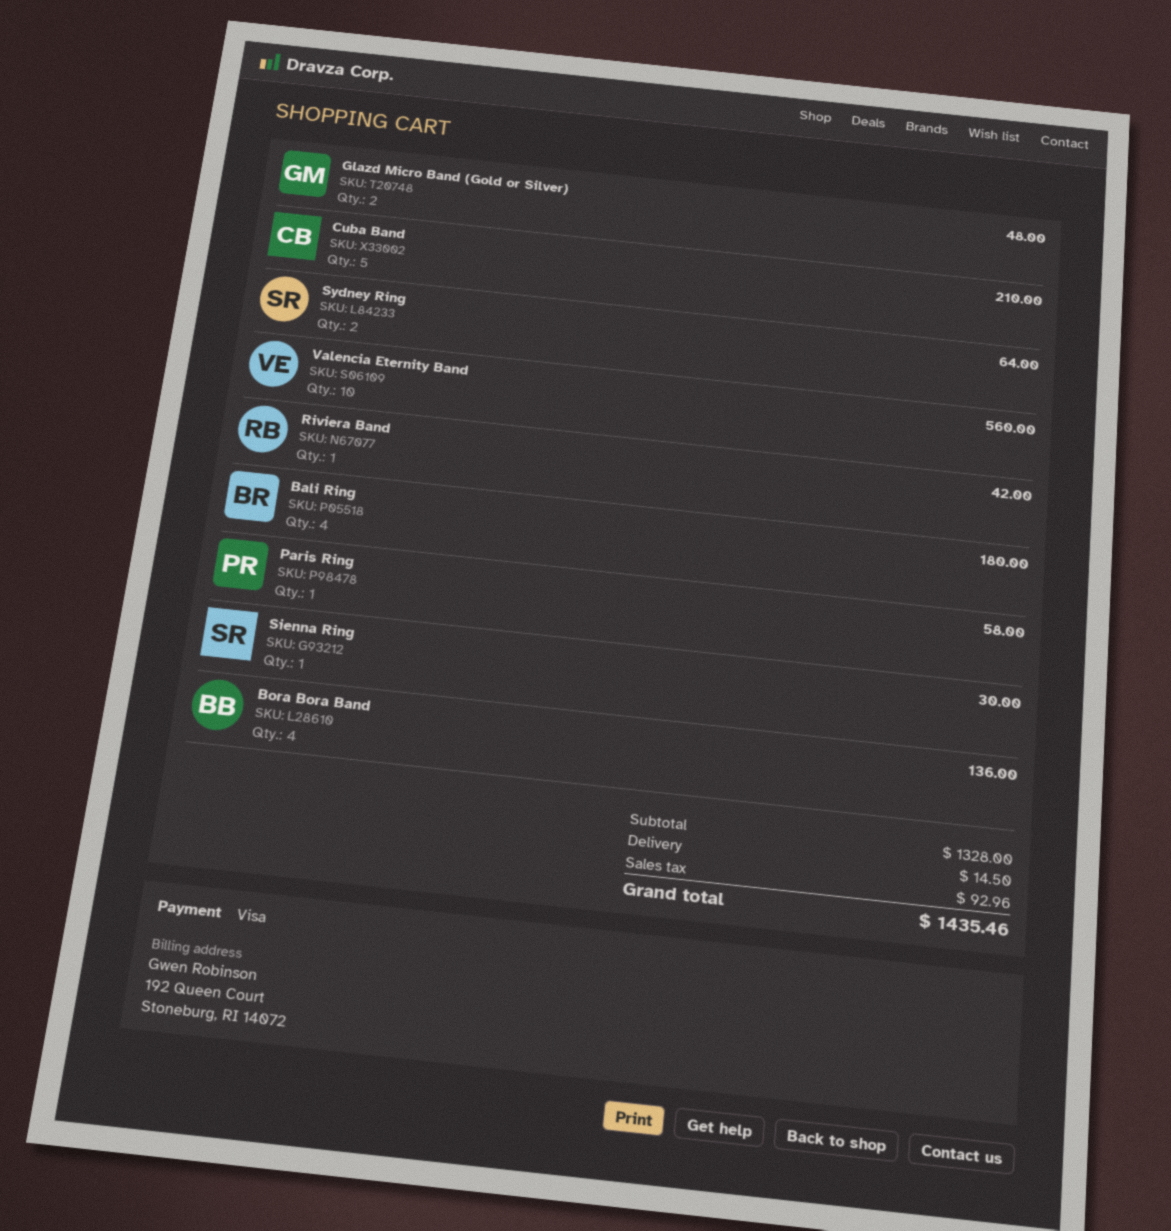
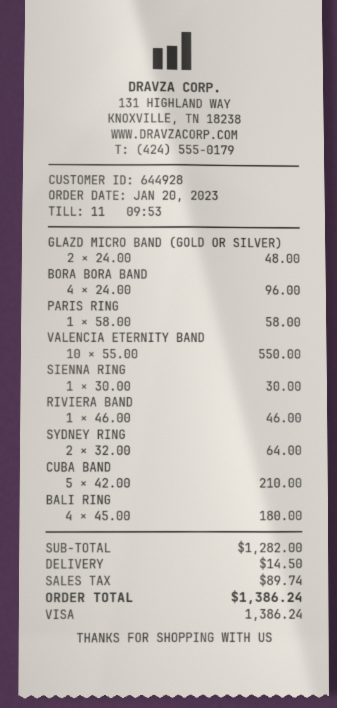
Valencia Eternity Band: 10 for 560.00 -> 10 for 550.00
Riviera Band: 1 for 42.00 -> 1 for 46.00
Bora Bora Band: 4 for 136.00 -> 4 for 96.00
subtotal: 1328.00 -> 1282.00
tax: 92.96 -> 89.74
total: 1435.46 -> 1386.24

